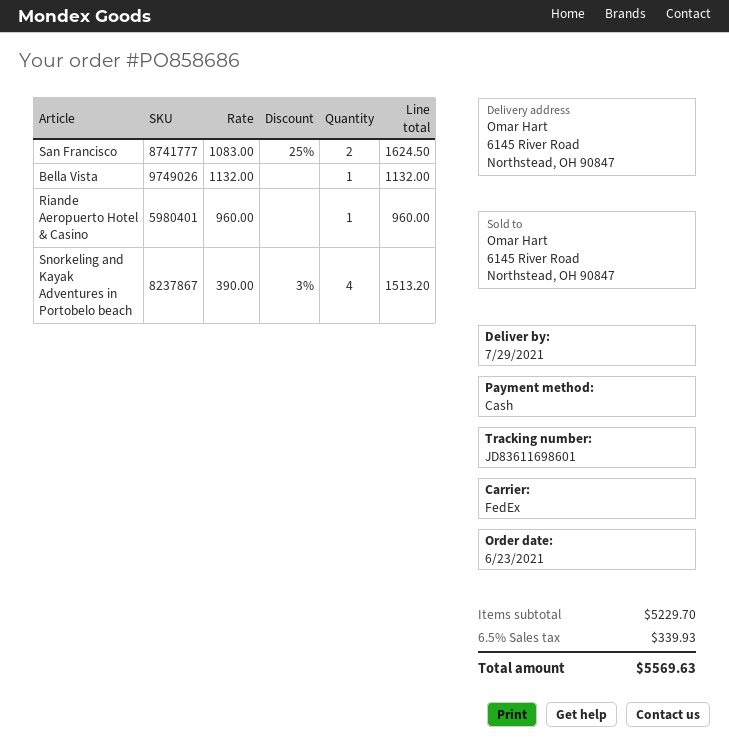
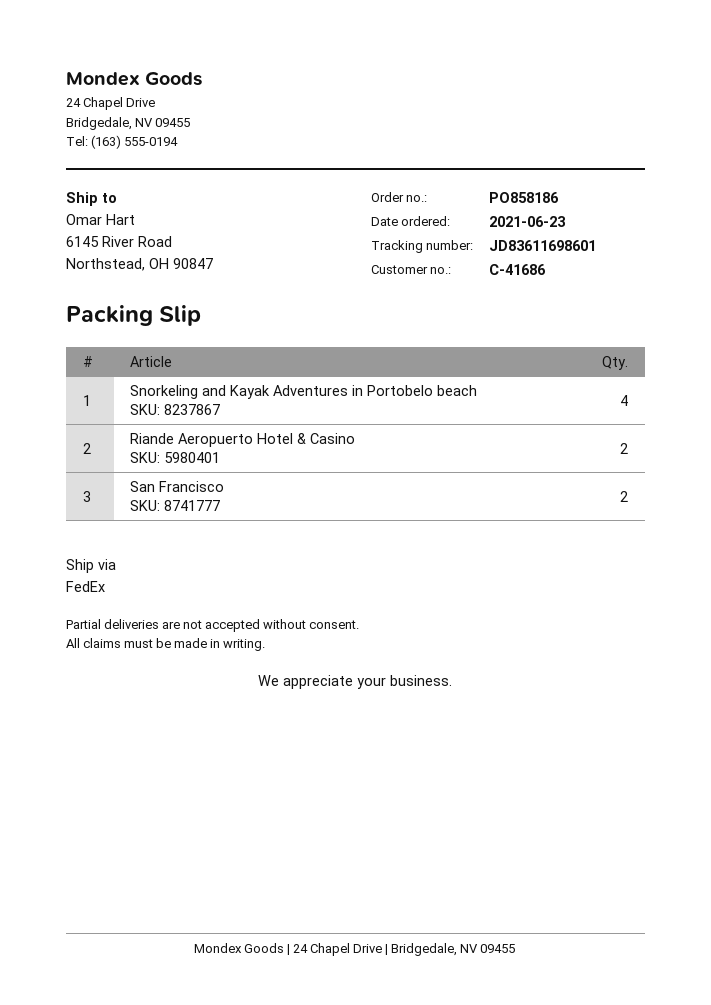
order number: PO858686 -> PO858186
Bella Vista: 1 -> none
Riande Aeropuerto Hotel & Casino: 1 -> 2

